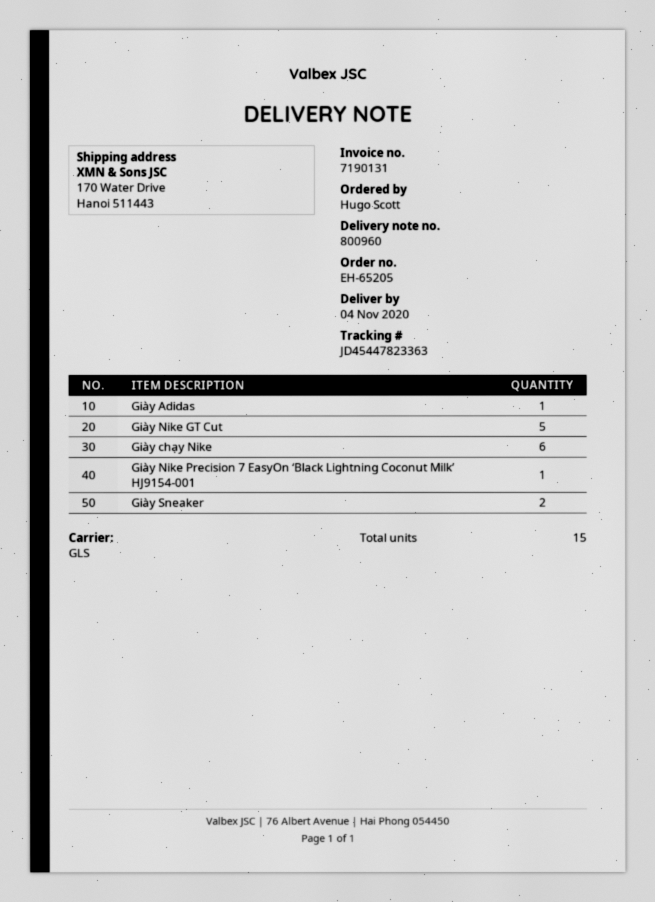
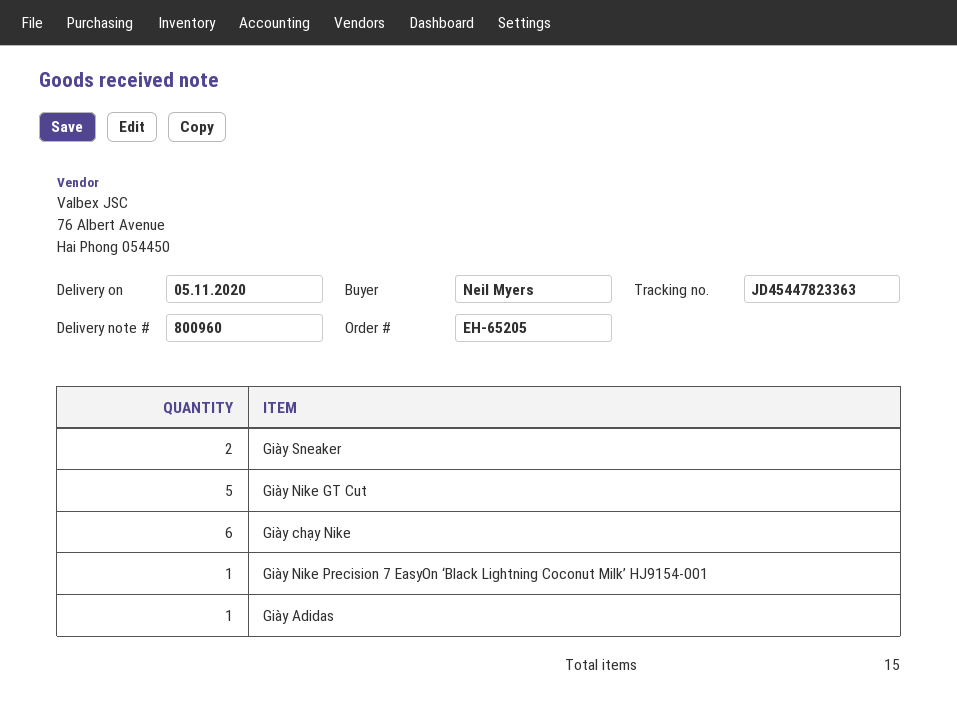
delivery date: 2020-11-04 -> 2020-11-05
ordered by: Hugo Scott -> Neil Myers

